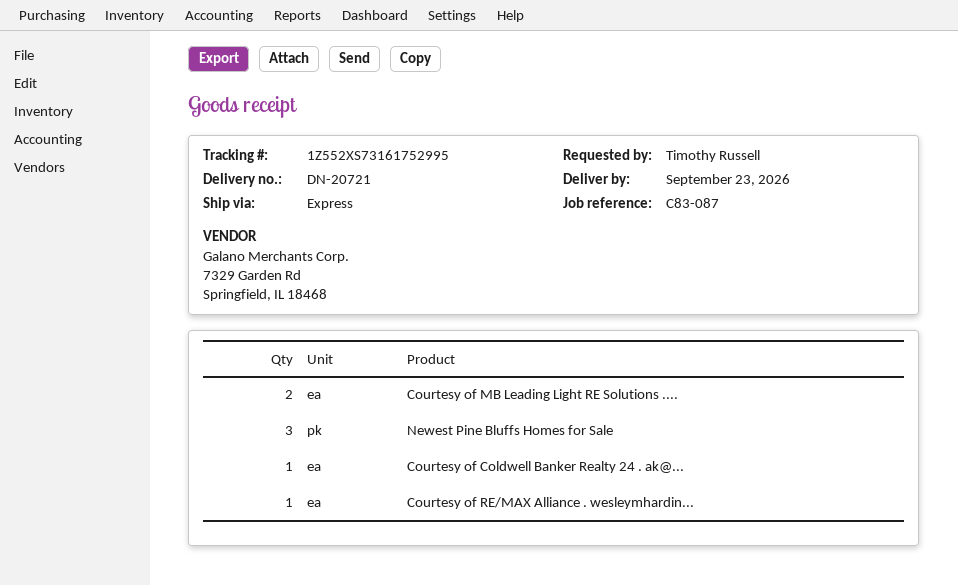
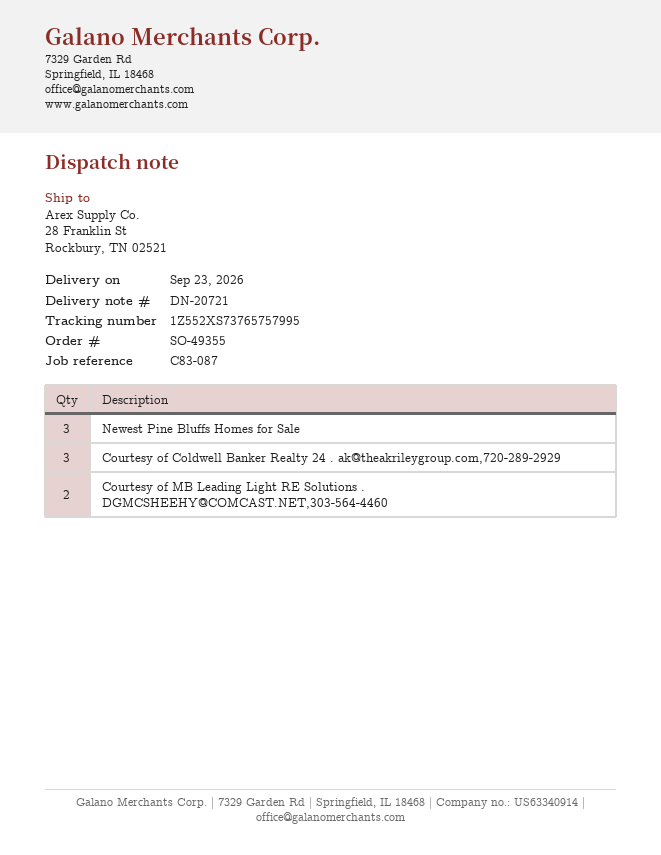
tracking number: 1Z552XS73161752995 -> 1Z552XS73765757995
Courtesy of Coldwell Banker Realty 24 . ak@...: 1 -> 3
Courtesy of RE/MAX Alliance . wesleymhardin...: 1 -> none

